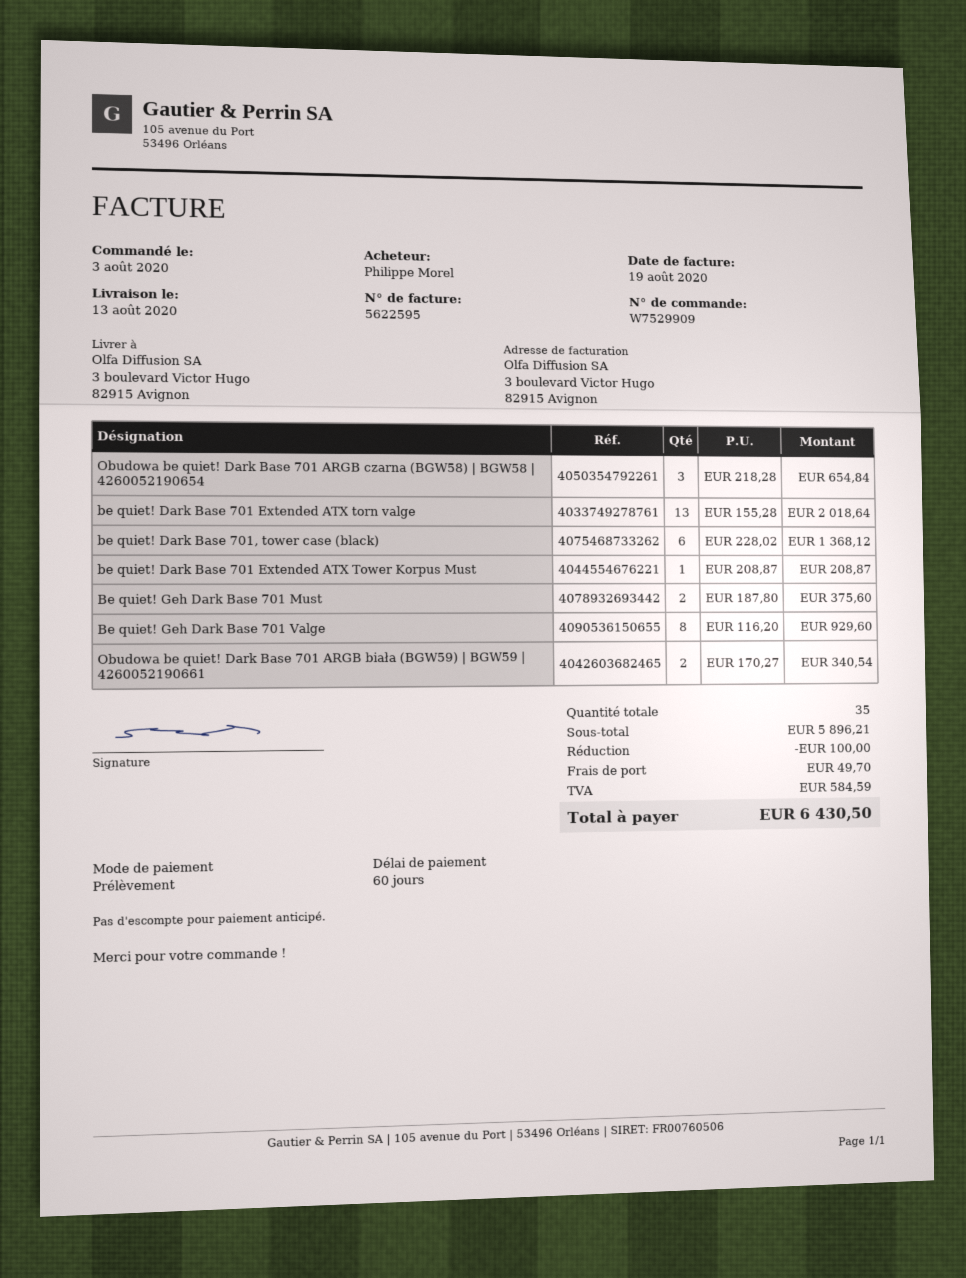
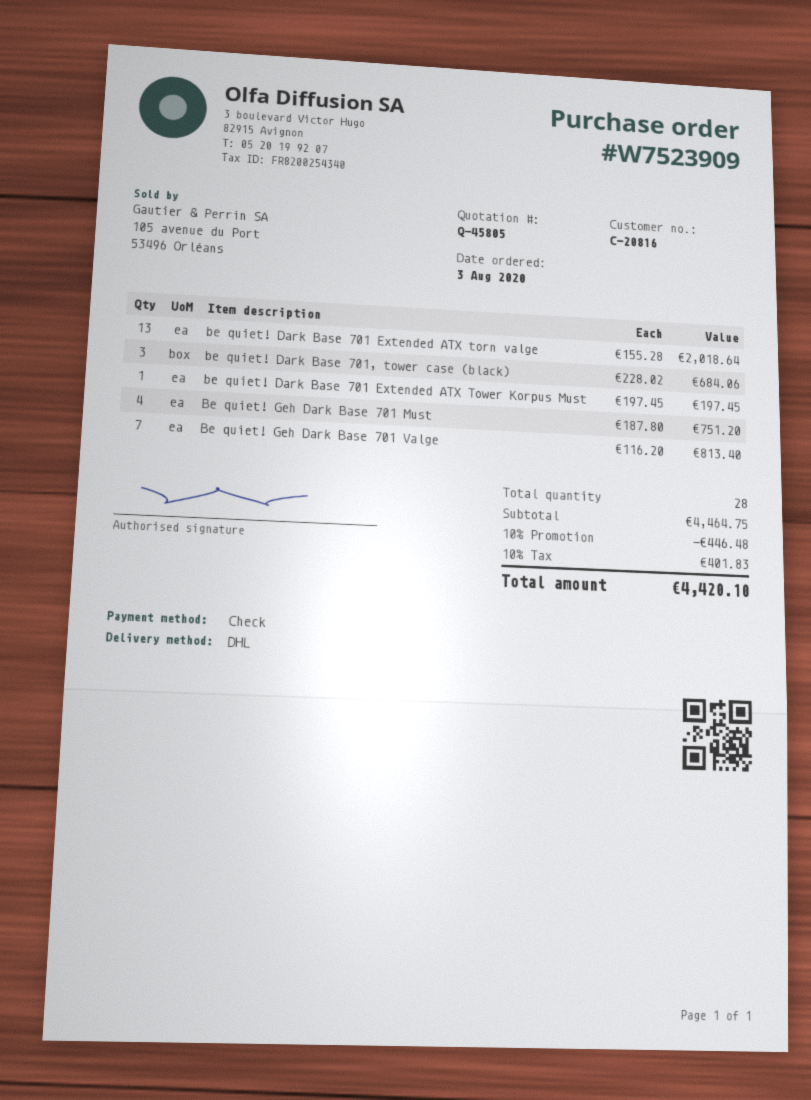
order number: W7529909 -> W7523909
payment method: direct debit -> cheque
Obudowa be quiet! Dark Base 701 ARGB czarna (BGW58) | BGW58 | 4260052190654: 3 x 218.28 = 654.84 -> none
be quiet! Dark Base 701, tower case (black): 6 x 228.02 = 1368.12 -> 3 x 228.02 = 684.06
be quiet! Dark Base 701 Extended ATX Tower Korpus Must: 1 x 208.87 = 208.87 -> 1 x 197.45 = 197.45
Be quiet! Geh Dark Base 701 Must: 2 x 187.80 = 375.60 -> 4 x 187.80 = 751.20
Be quiet! Geh Dark Base 701 Valge: 8 x 116.20 = 929.60 -> 7 x 116.20 = 813.40
Obudowa be quiet! Dark Base 701 ARGB biała (BGW59) | BGW59 | 4260052190661: 2 x 170.27 = 340.54 -> none
total quantity: 35 -> 28
subtotal: 5896.21 -> 4464.75
discount: 100.00 -> 446.48
shipping: 49.70 -> none
tax: 584.59 -> 401.83
total: 6430.50 -> 4420.10

